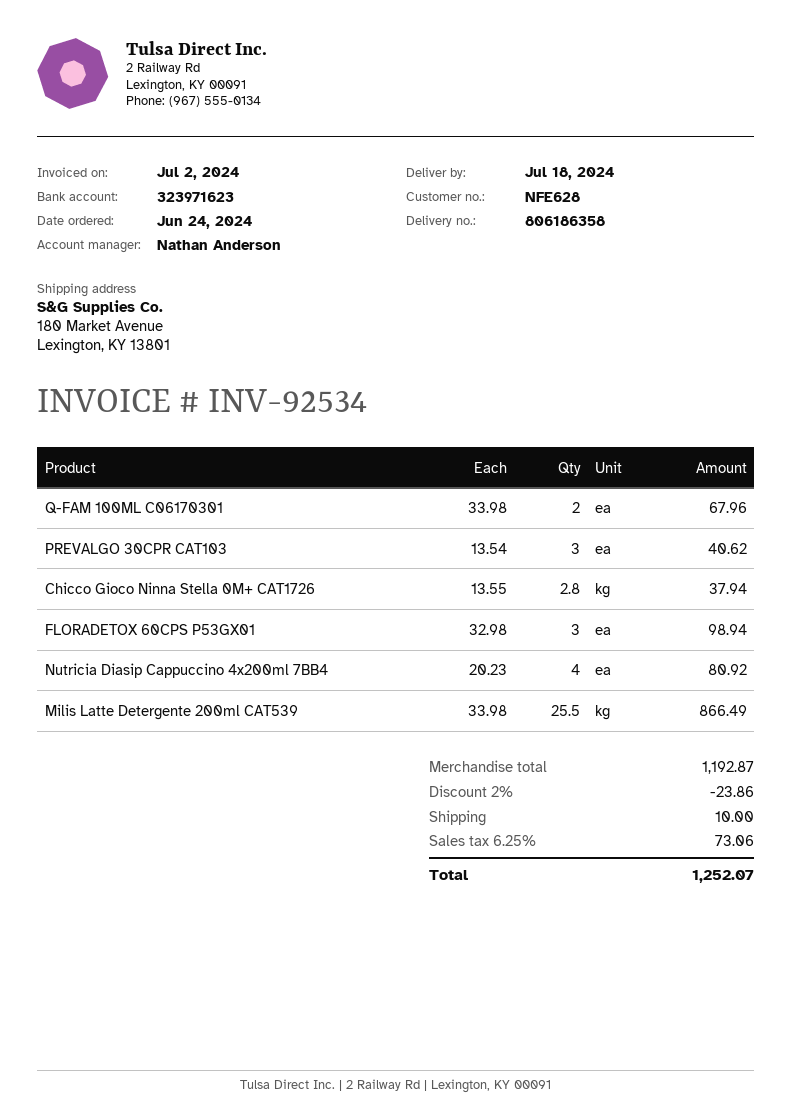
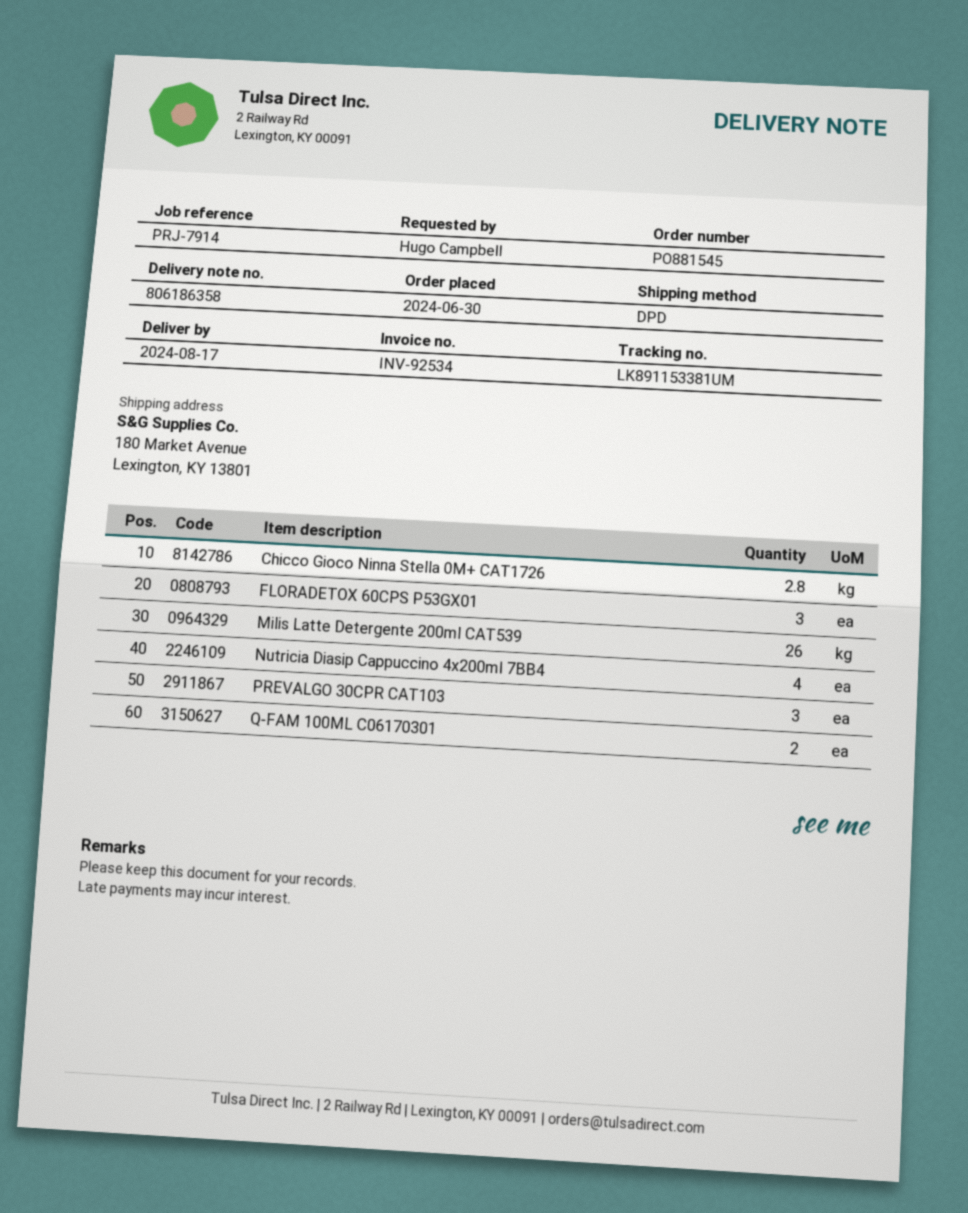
order date: 2024-06-24 -> 2024-06-30
delivery date: 2024-07-18 -> 2024-08-17
Milis Latte Detergente 200ml CAT539: 25.5 -> 26

